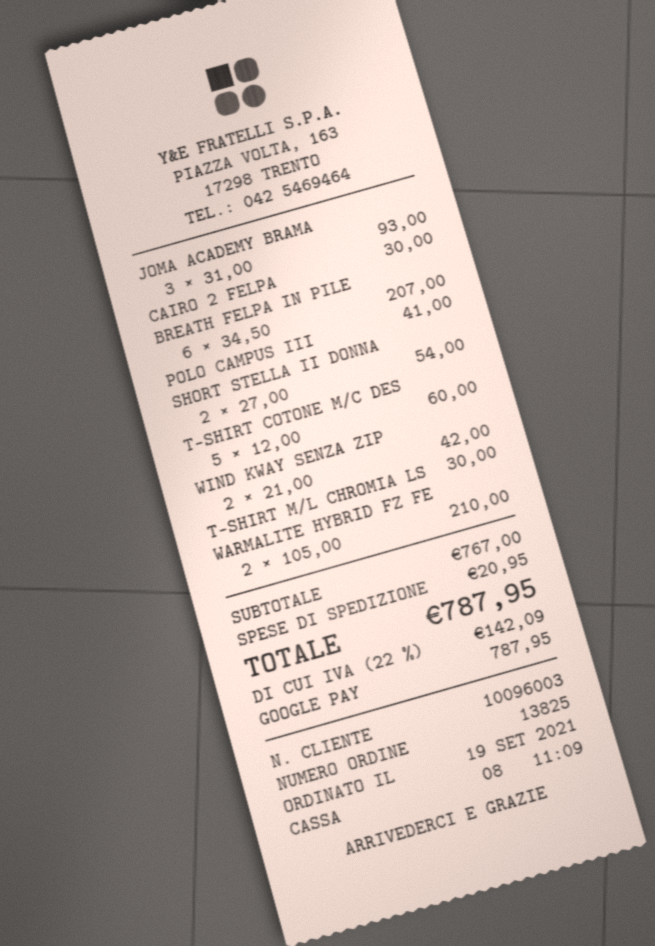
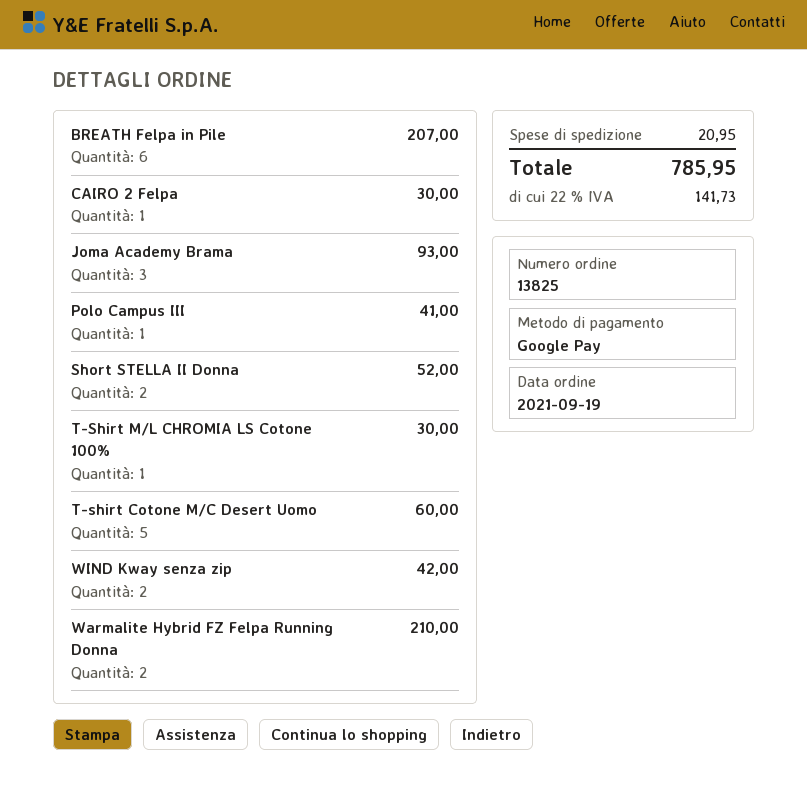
SHORT STELLA II DONNA: 2 for 54.00 -> 2 for 52.00
tax: 22% = 142.09 -> 22% = 141.73
total: 787.95 -> 785.95

